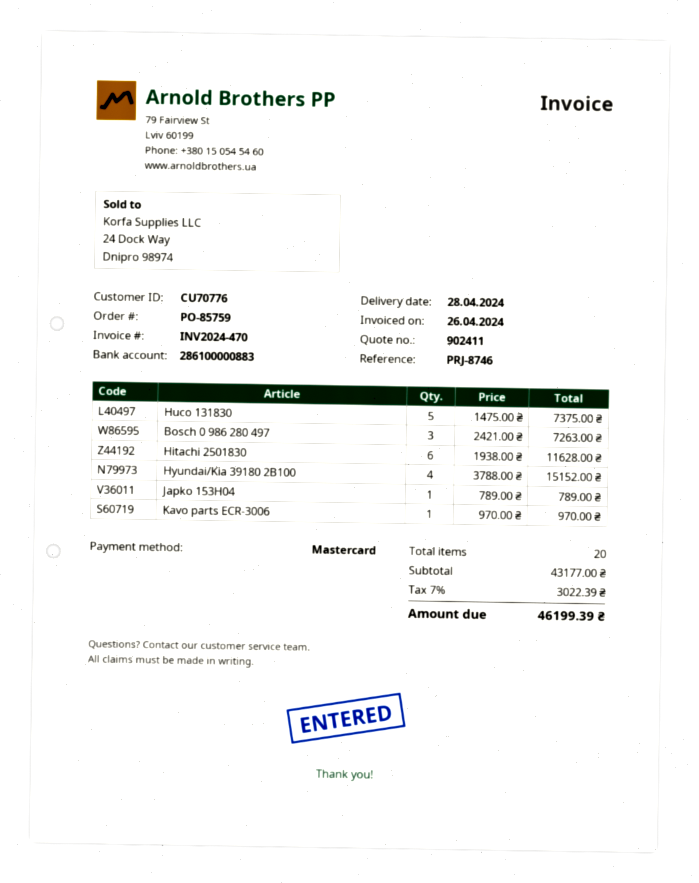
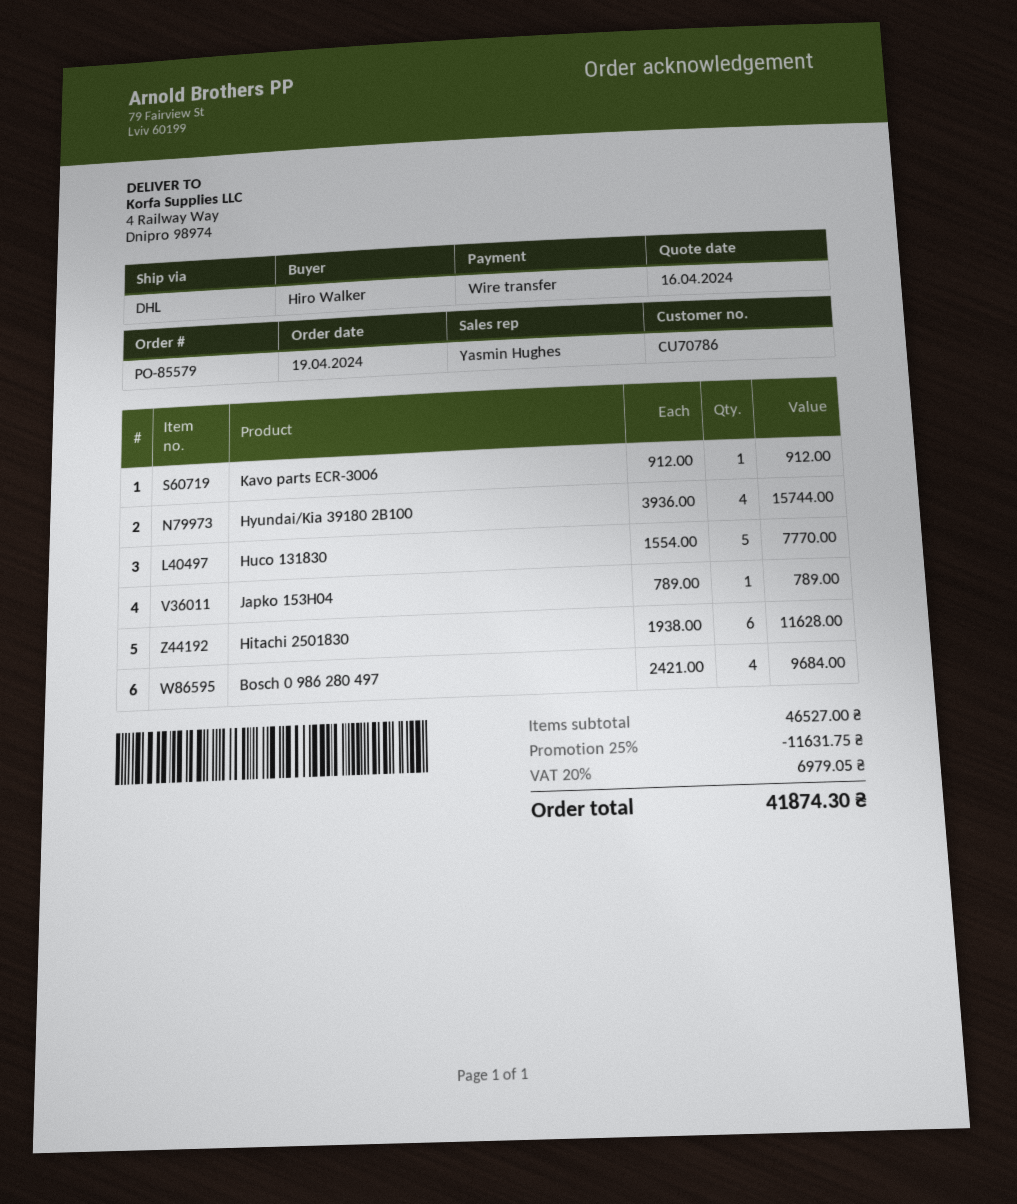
order number: PO-85759 -> PO-85579
customer number: CU70776 -> CU70786
payment method: Mastercard -> bank transfer
Huco 131830: 5 x 1475.00 = 7375.00 -> 5 x 1554.00 = 7770.00
Bosch 0 986 280 497: 3 x 2421.00 = 7263.00 -> 4 x 2421.00 = 9684.00
Hyundai/Kia 39180 2B100: 4 x 3788.00 = 15152.00 -> 4 x 3936.00 = 15744.00
Kavo parts ECR-3006: 1 x 970.00 = 970.00 -> 1 x 912.00 = 912.00
subtotal: 43177.00 -> 46527.00
discount: none -> 25% = 11631.75
tax: 7% = 3022.39 -> 20% = 6979.05
total: 46199.39 -> 41874.30

